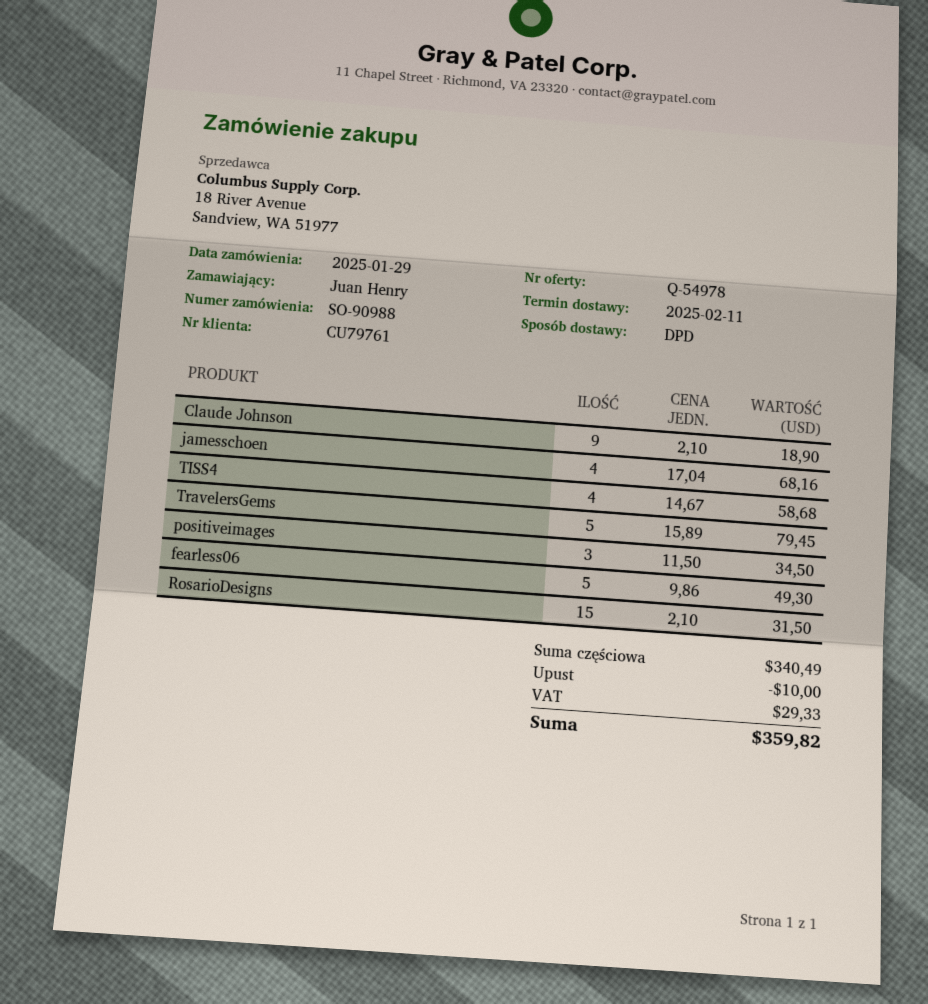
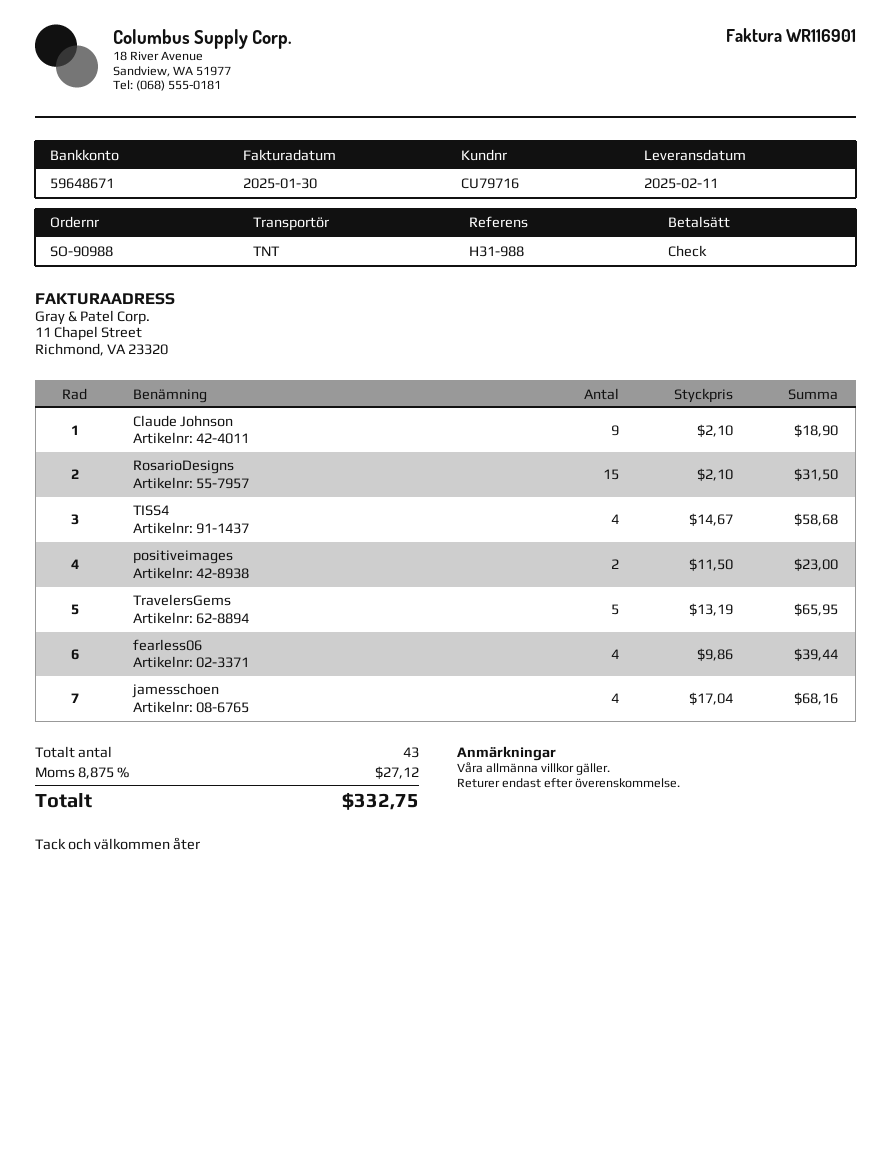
customer number: CU79761 -> CU79716
shipping method: DPD -> TNT
TravelersGems: 5 x 15.89 = 79.45 -> 5 x 13.19 = 65.95
positiveimages: 3 x 11.50 = 34.50 -> 2 x 11.50 = 23.00
fearless06: 5 x 9.86 = 49.30 -> 4 x 9.86 = 39.44
discount: 10.00 -> none
tax: 29.33 -> 27.12
total: 359.82 -> 332.75

